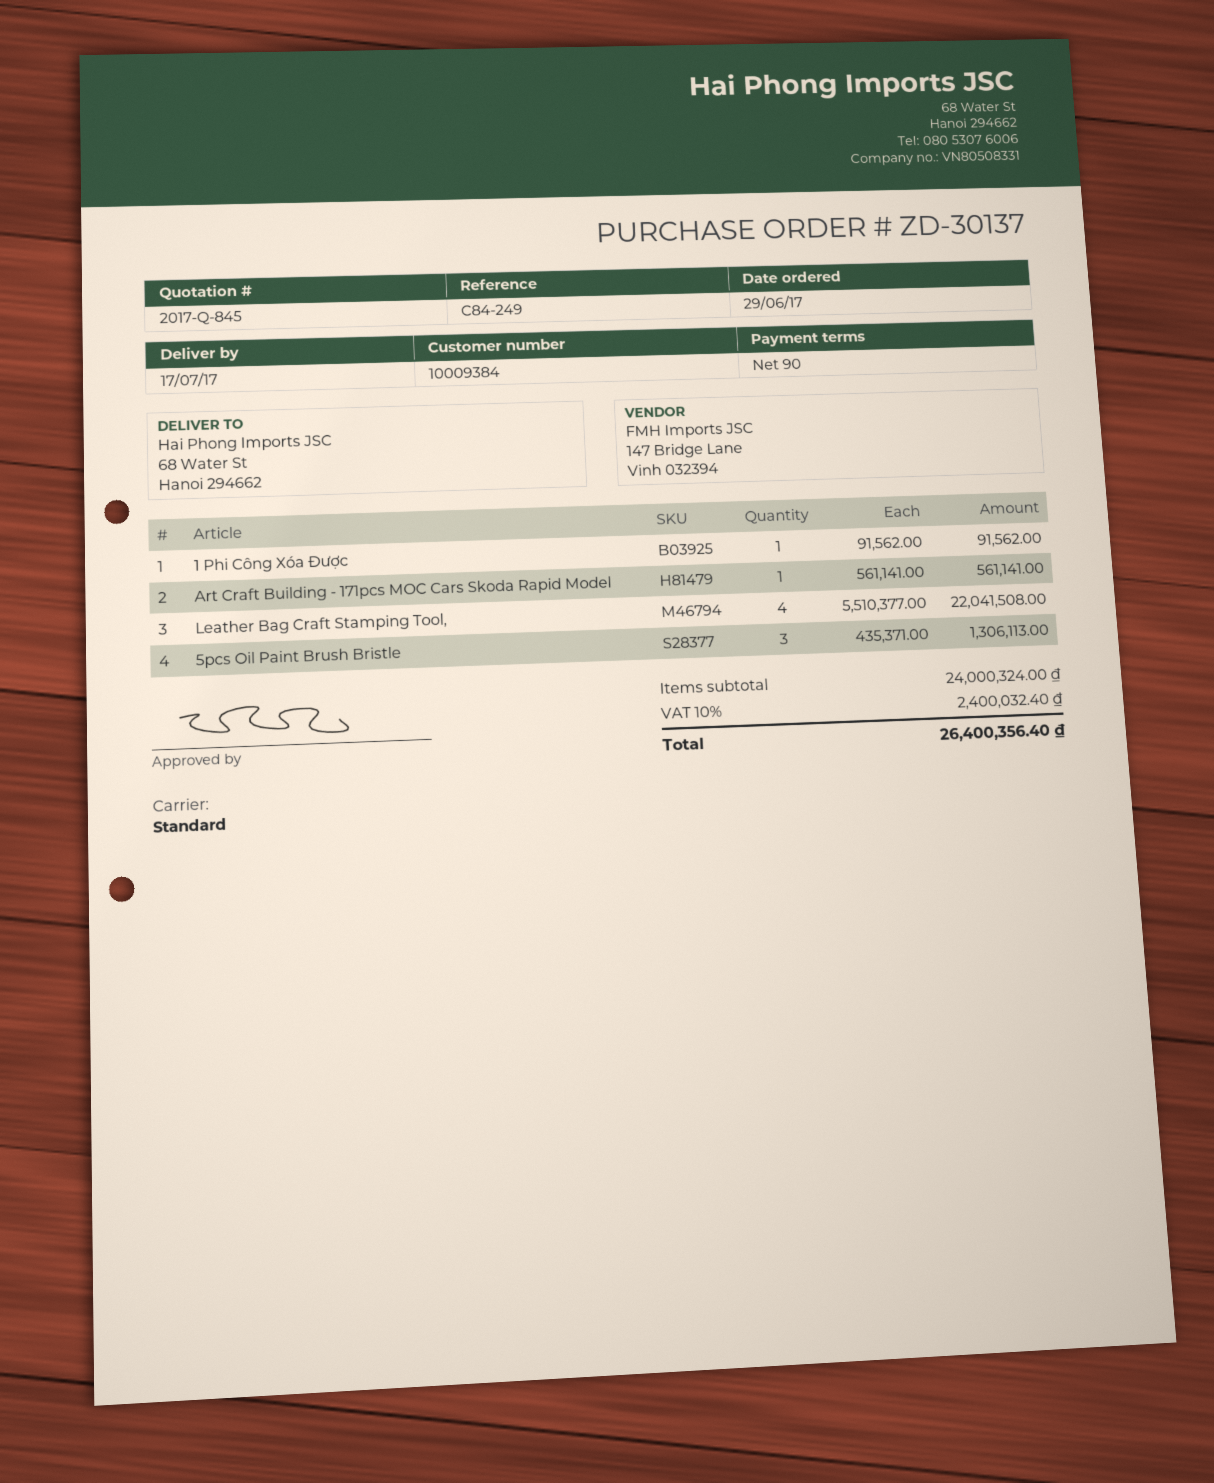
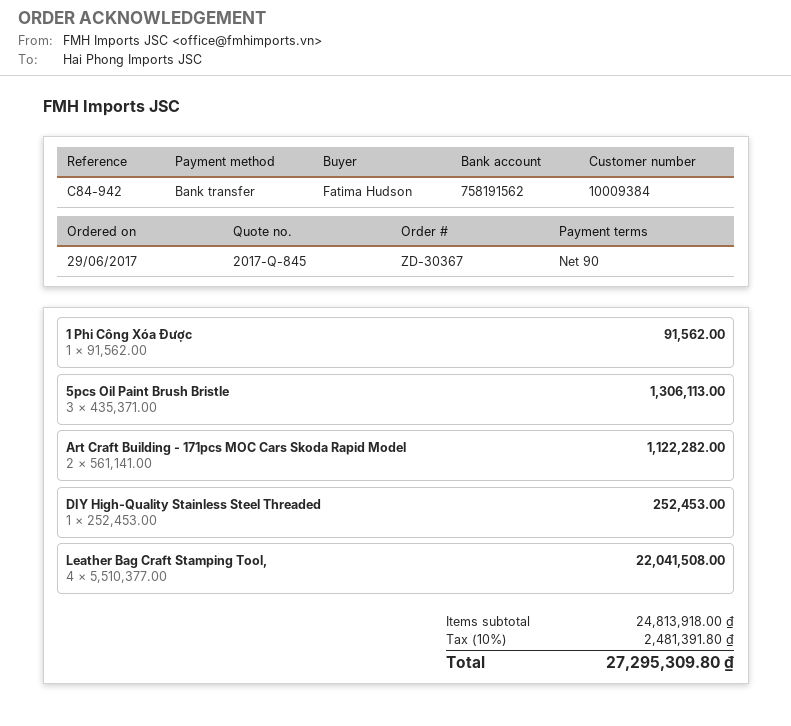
order number: ZD-30137 -> ZD-30367
reference: C84-249 -> C84-942
Art Craft Building - 171pcs MOC Cars Skoda Rapid Model: 1 x 561141.00 = 561141.00 -> 2 x 561141.00 = 1122282.00
DIY High-Quality Stainless Steel Threaded: none -> 1 x 252453.00 = 252453.00
subtotal: 24000324.00 -> 24813918.00
tax: 10% = 2400032.40 -> 10% = 2481391.80
total: 26400356.40 -> 27295309.80

